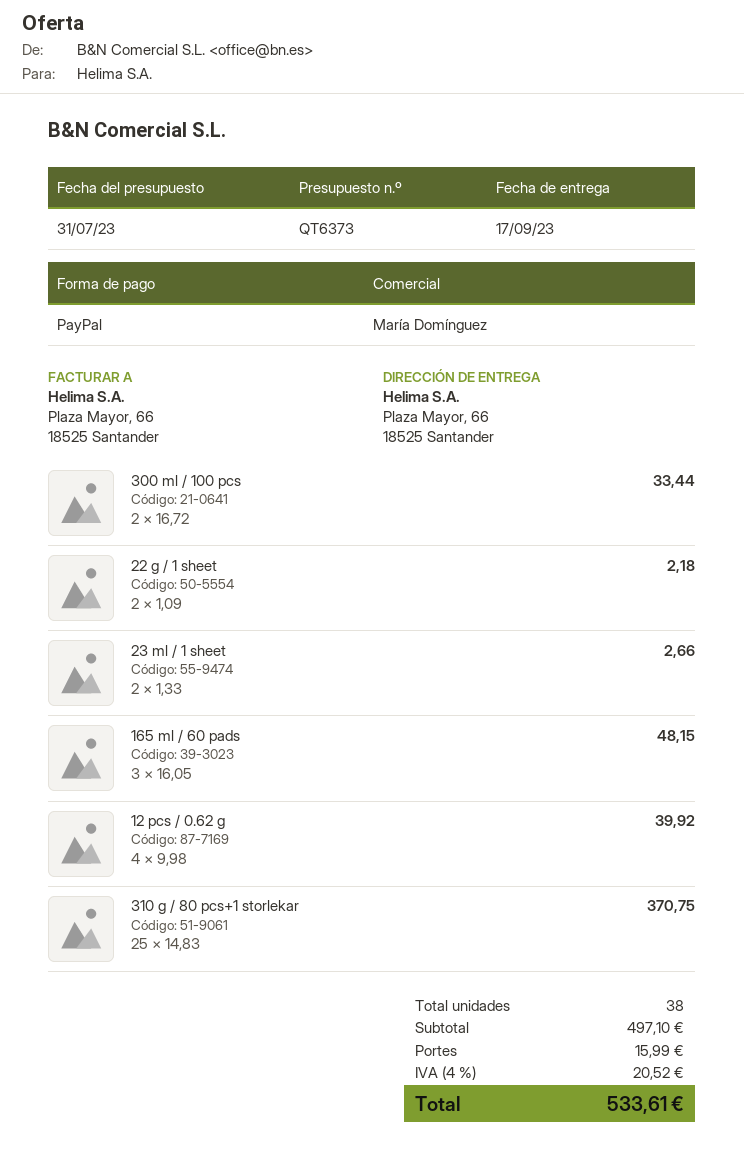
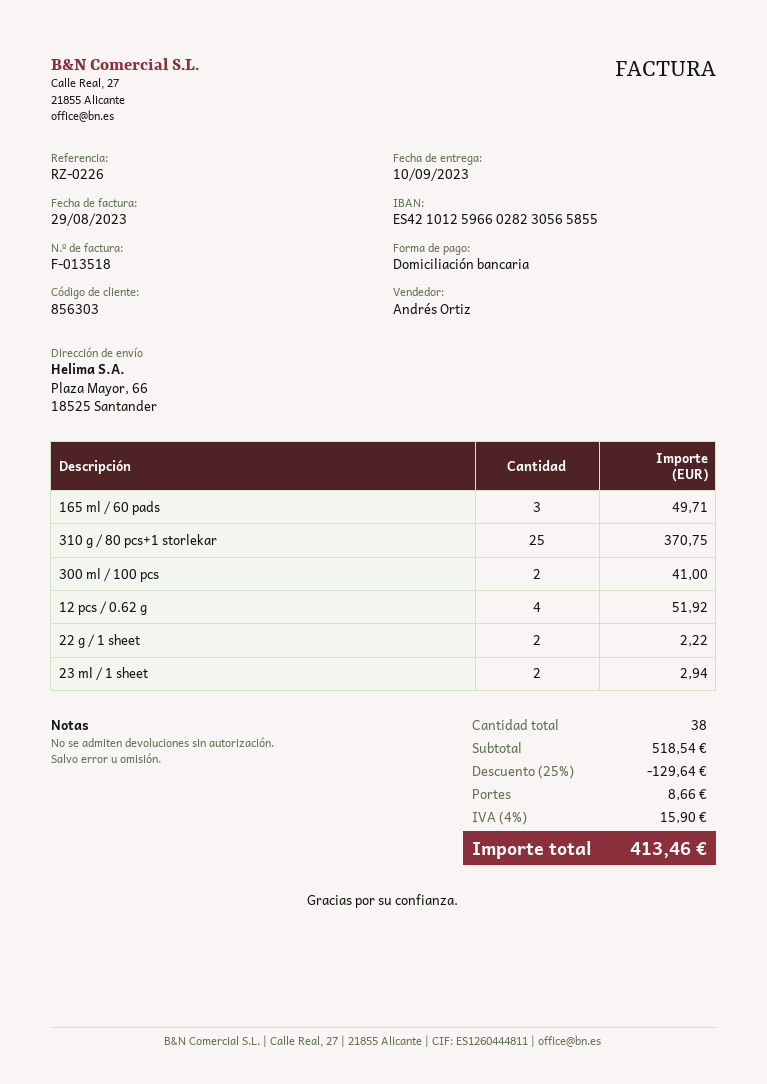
delivery date: 2023-09-17 -> 2023-09-10
sales rep: María Domínguez -> Andrés Ortiz
payment method: PayPal -> direct debit
300 ml / 100 pcs: 2 for 33.44 -> 2 for 41.00
22 g / 1 sheet: 2 for 2.18 -> 2 for 2.22
23 ml / 1 sheet: 2 for 2.66 -> 2 for 2.94
165 ml / 60 pads: 3 for 48.15 -> 3 for 49.71
12 pcs / 0.62 g: 4 for 39.92 -> 4 for 51.92
subtotal: 497.10 -> 518.54
discount: none -> 25% = 129.64
shipping: 15.99 -> 8.66
tax: 4% = 20.52 -> 4% = 15.90
total: 533.61 -> 413.46

